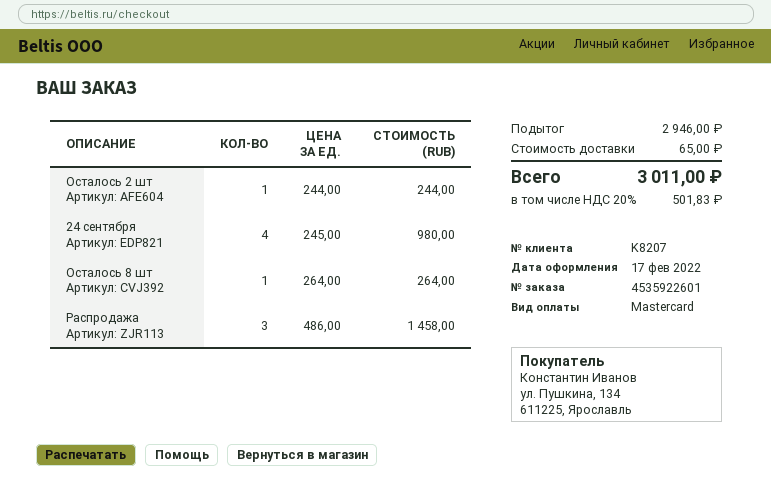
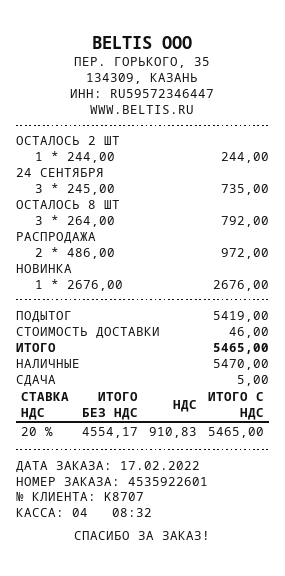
customer number: K8207 -> K8707
payment method: Mastercard -> cash
24 сентября: 4 x 245.00 = 980.00 -> 3 x 245.00 = 735.00
Осталось 8 шт: 1 x 264.00 = 264.00 -> 3 x 264.00 = 792.00
Распродажа: 3 x 486.00 = 1458.00 -> 2 x 486.00 = 972.00
НОВИНКА: none -> 1 x 2676.00 = 2676.00
subtotal: 2946.00 -> 5419.00
shipping: 65.00 -> 46.00
tax: 20% = 501.83 -> 20% = 910.83
total: 3011.00 -> 5465.00

